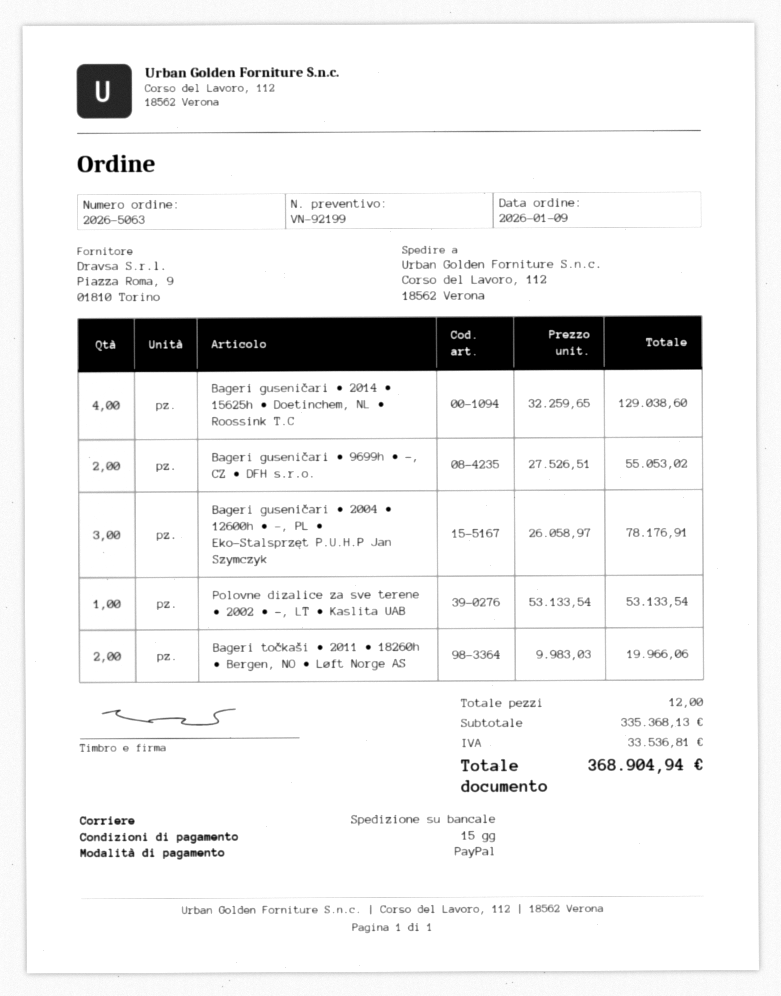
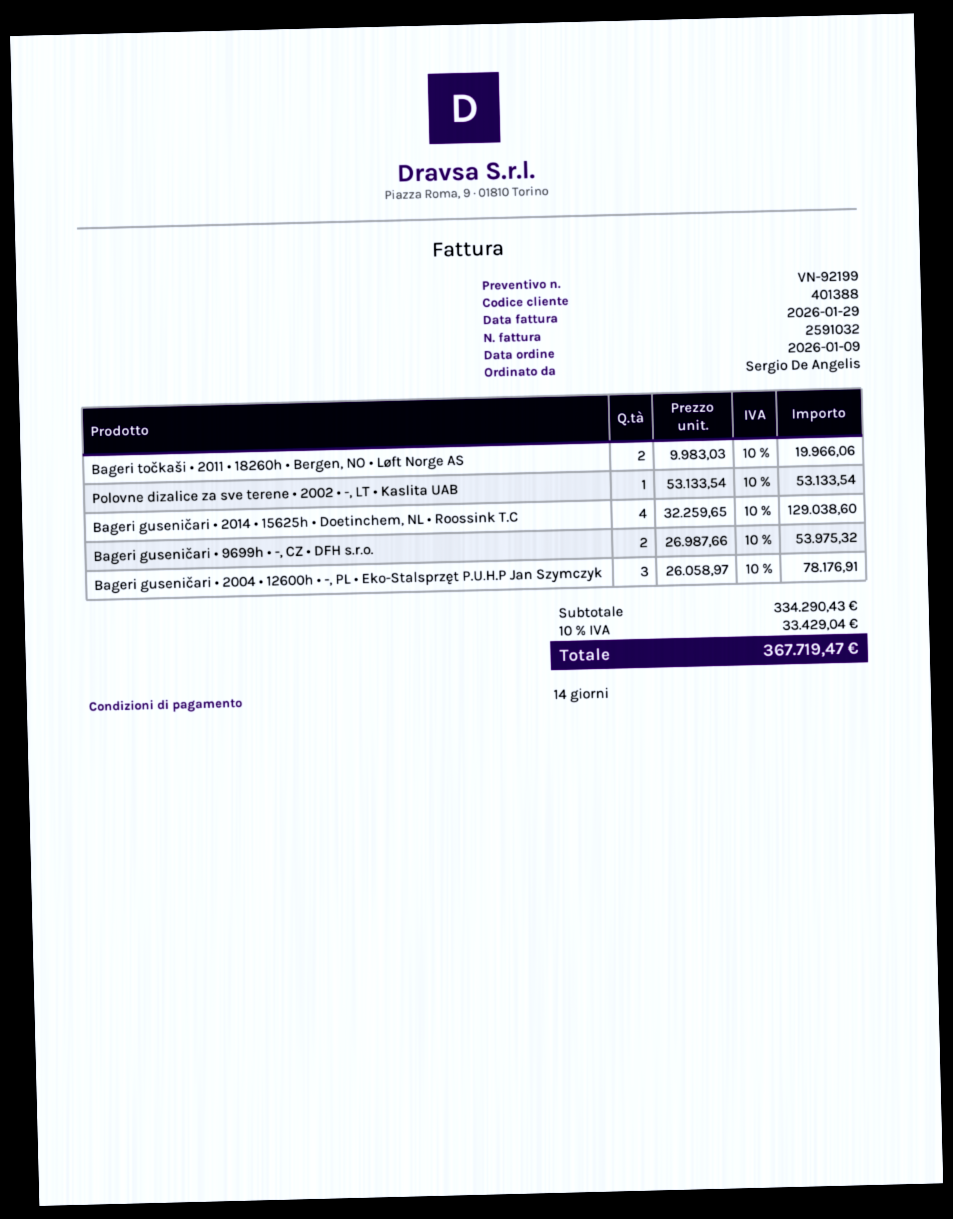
payment terms: 15 days -> 14 days
Bageri guseničari • 9699h • -, CZ • DFH s.r.o.: 2 x 27526.51 = 55053.02 -> 2 x 26987.66 = 53975.32
subtotal: 335368.13 -> 334290.43
tax: 33536.81 -> 33429.04
total: 368904.94 -> 367719.47

